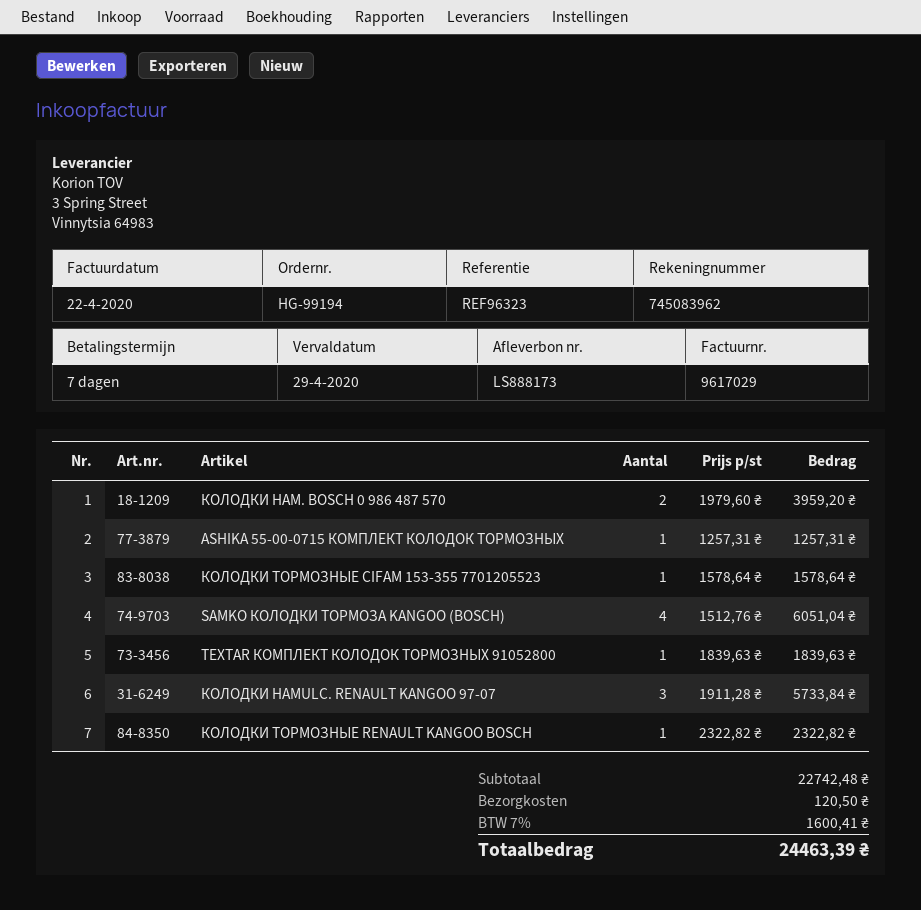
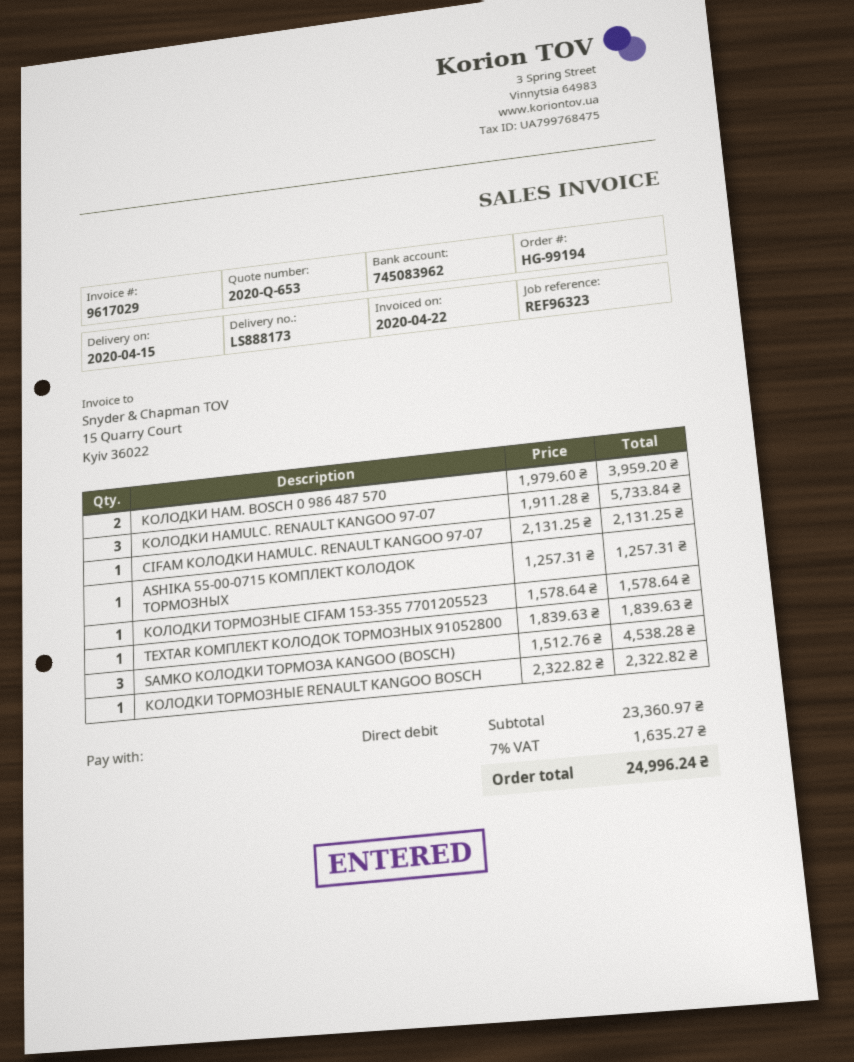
SAMKO КОЛОДКИ ТОРМОЗА KANGOO (BOSCH): 4 x 1512.76 = 6051.04 -> 3 x 1512.76 = 4538.28
CIFAM КОЛОДКИ HAMULC. RENAULT KANGOO 97-07: none -> 1 x 2131.25 = 2131.25
subtotal: 22742.48 -> 23360.97
shipping: 120.50 -> none
tax: 7% = 1600.41 -> 7% = 1635.27
total: 24463.39 -> 24996.24

